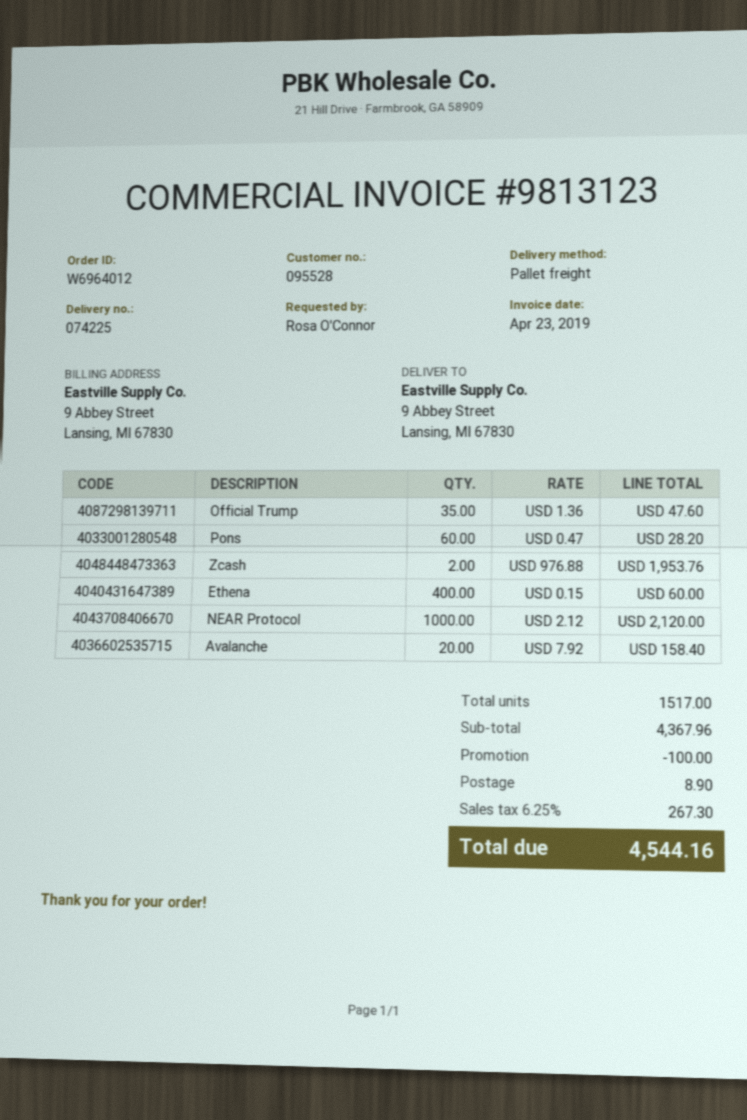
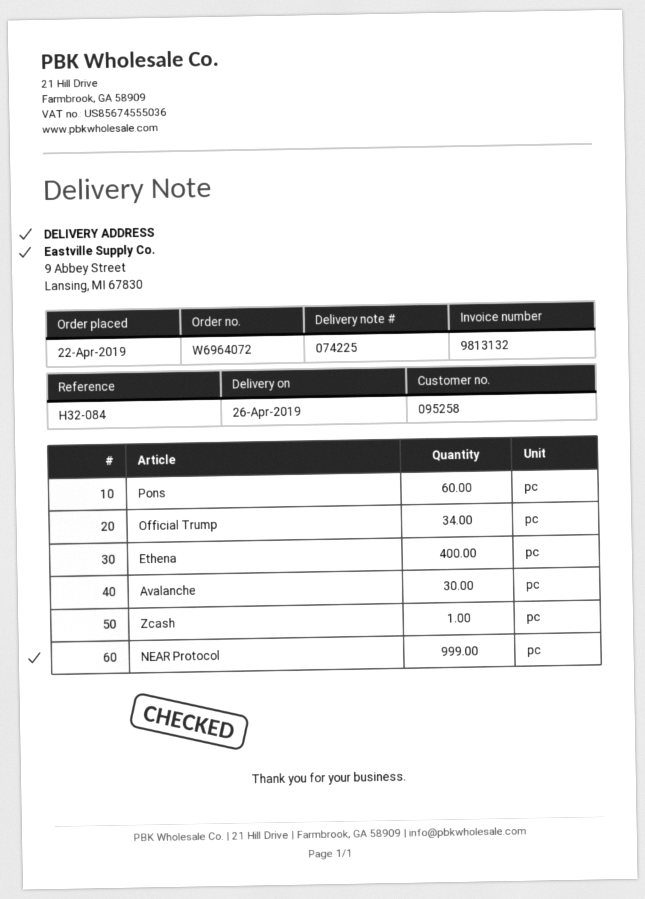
order number: W6964012 -> W6964072
invoice number: 9813123 -> 9813132
customer number: 095528 -> 095258
Official Trump: 35 -> 34
Zcash: 2 -> 1
NEAR Protocol: 1000 -> 999
Avalanche: 20 -> 30

